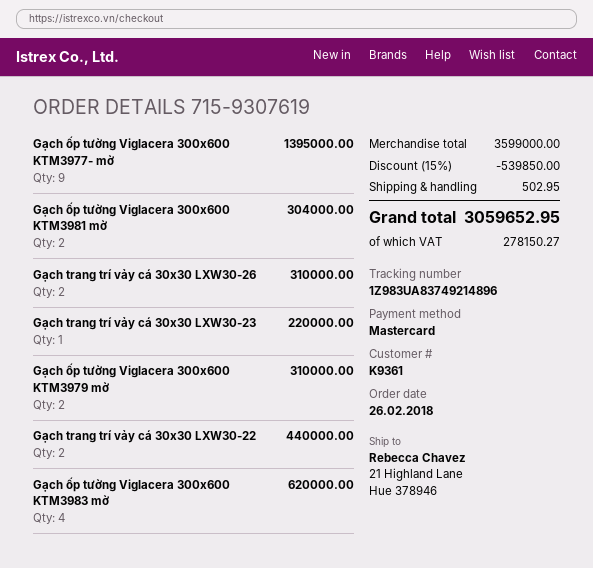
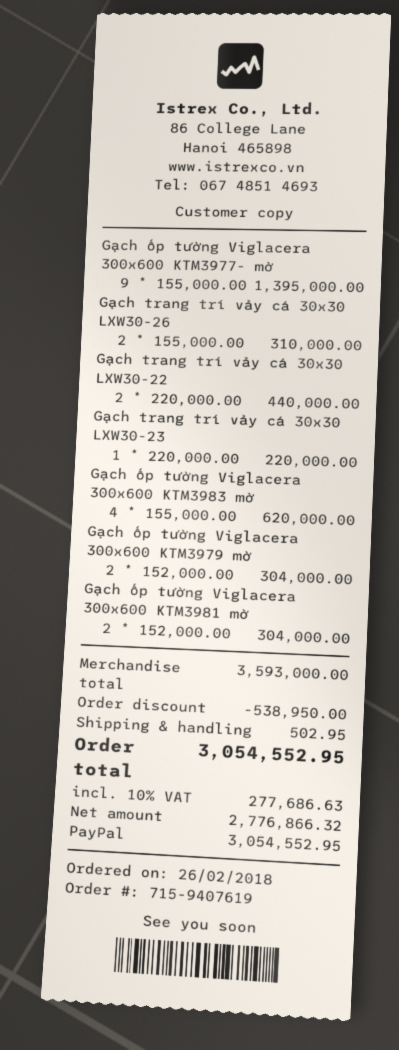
order number: 715-9307619 -> 715-9407619
payment method: Mastercard -> PayPal
Gạch ốp tường Viglacera 300x600 KTM3979 mờ: 2 for 310000.00 -> 2 for 304000.00
subtotal: 3599000.00 -> 3593000.00
discount: 539850.00 -> 538950.00
tax: 278150.27 -> 277686.63
total: 3059652.95 -> 3054552.95

